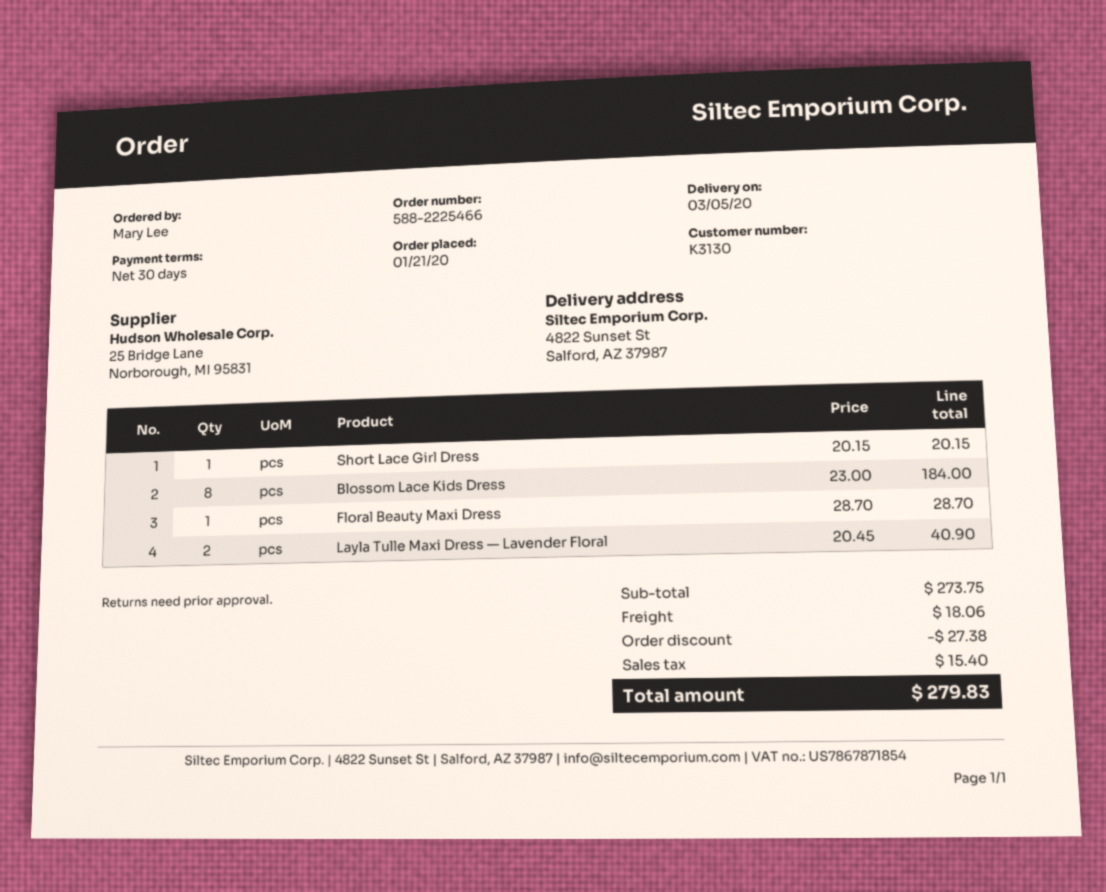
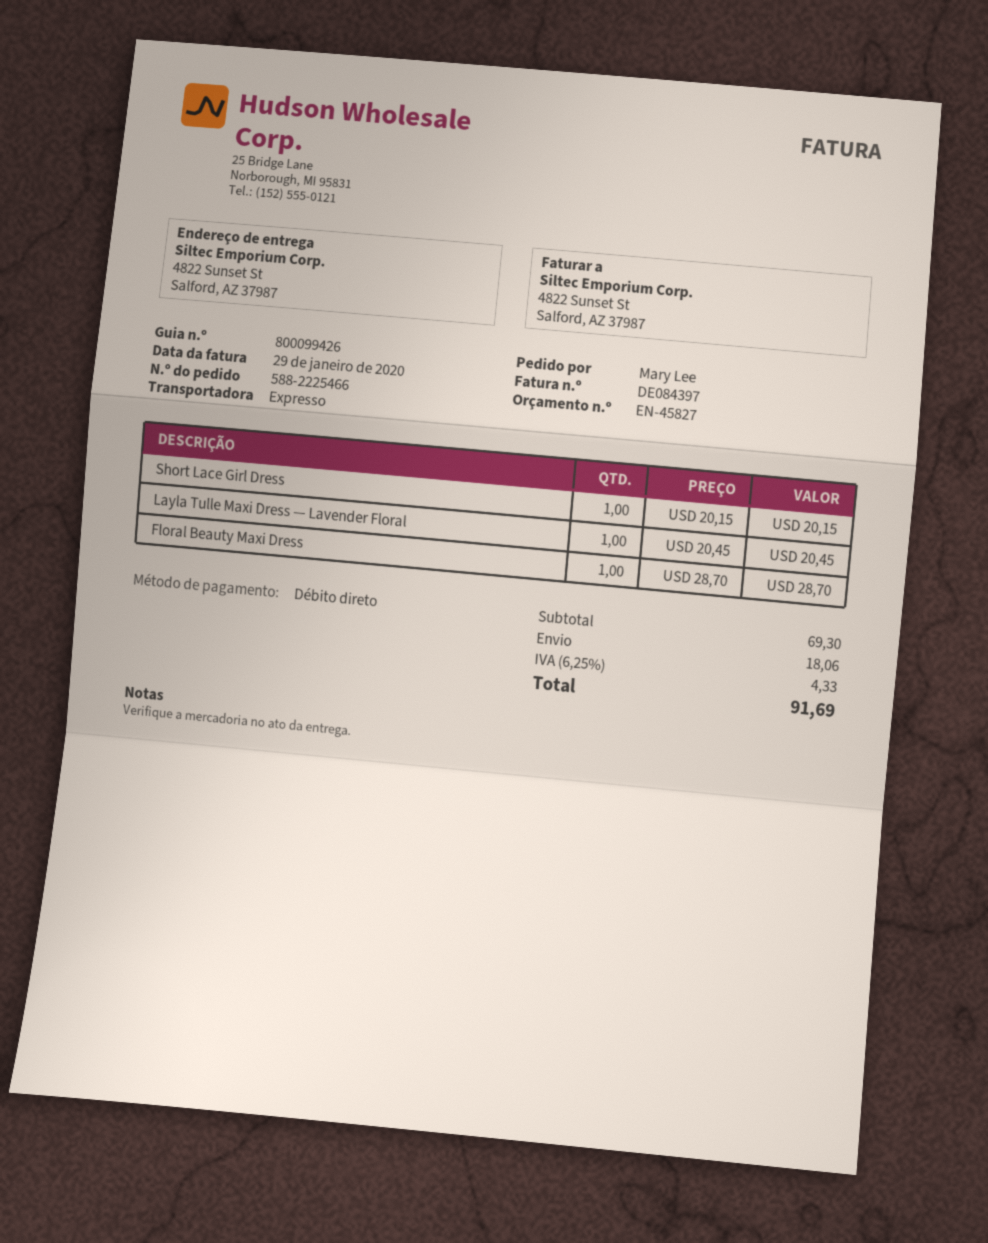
Blossom Lace Kids Dress: 8 x 23.00 = 184.00 -> none
Layla Tulle Maxi Dress — Lavender Floral: 2 x 20.45 = 40.90 -> 1 x 20.45 = 20.45
subtotal: 273.75 -> 69.30
discount: 27.38 -> none
tax: 15.40 -> 4.33
total: 279.83 -> 91.69

